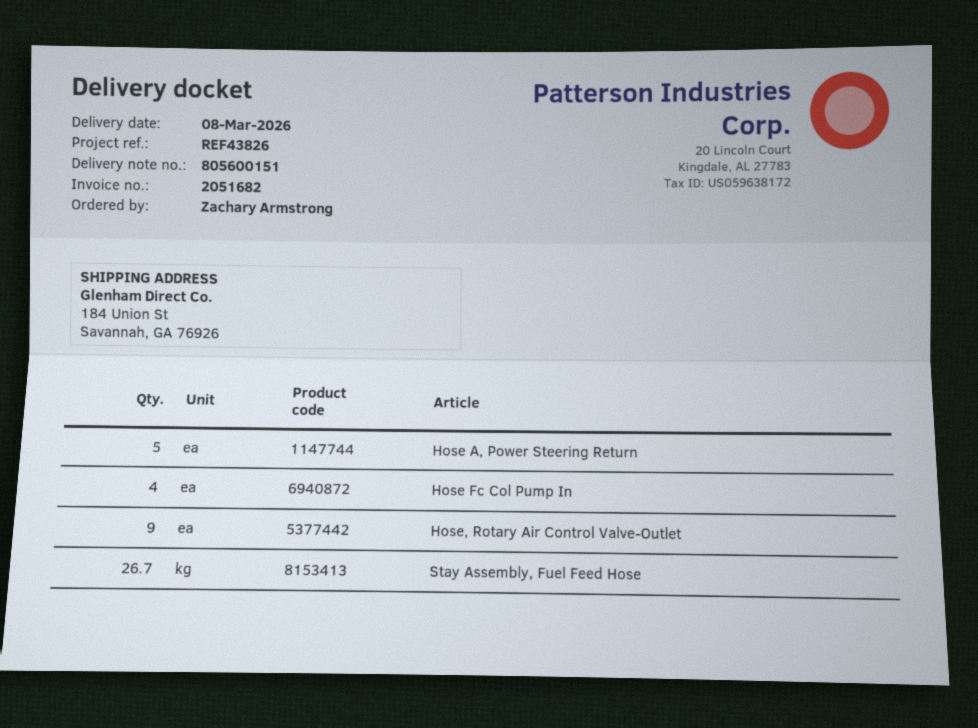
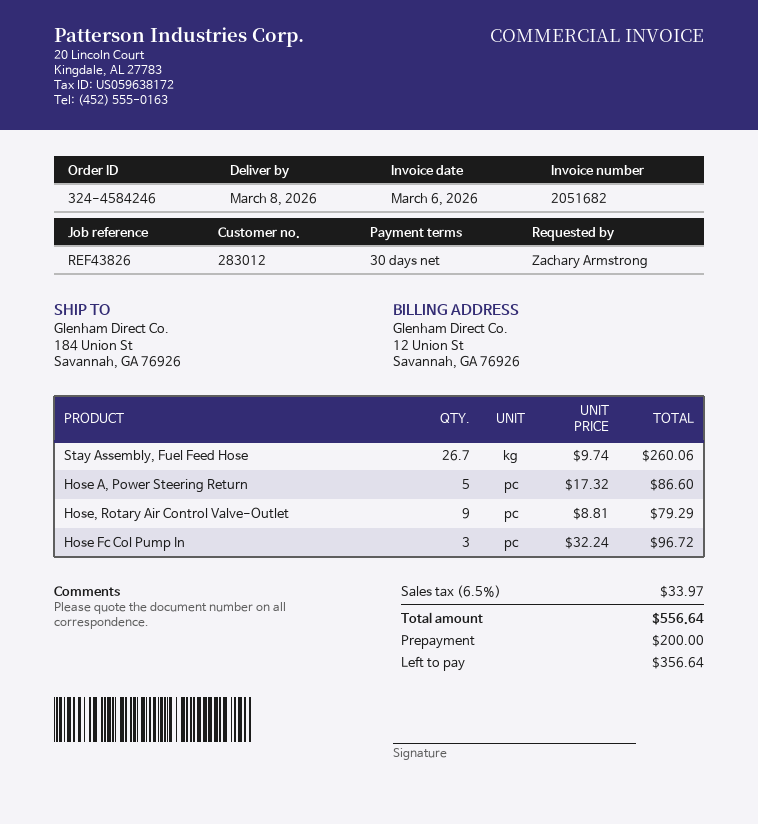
Hose Fc Col Pump In: 4 -> 3

